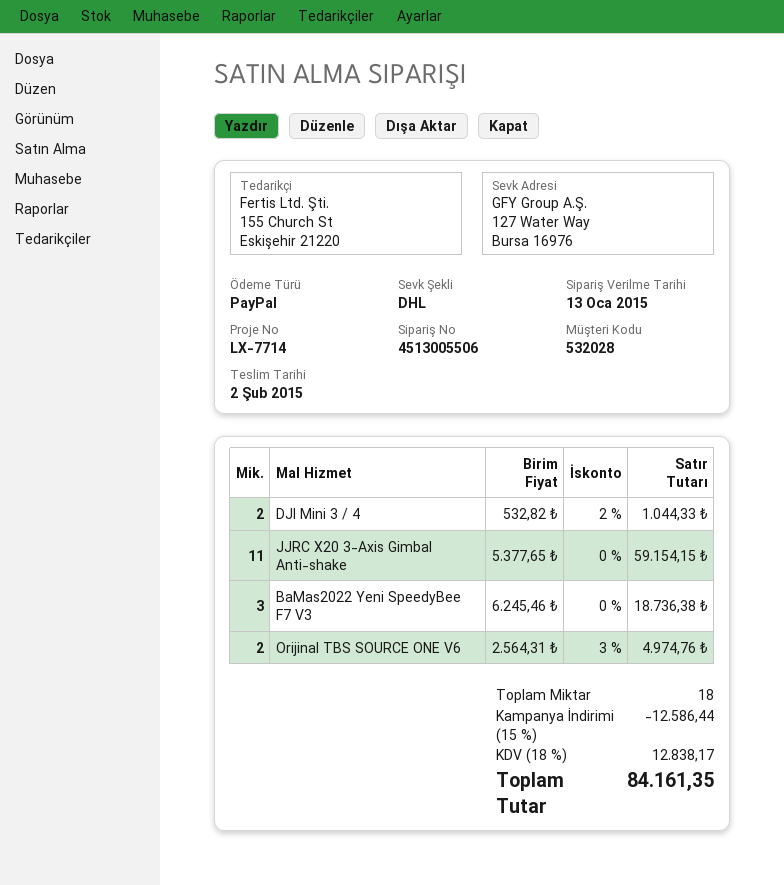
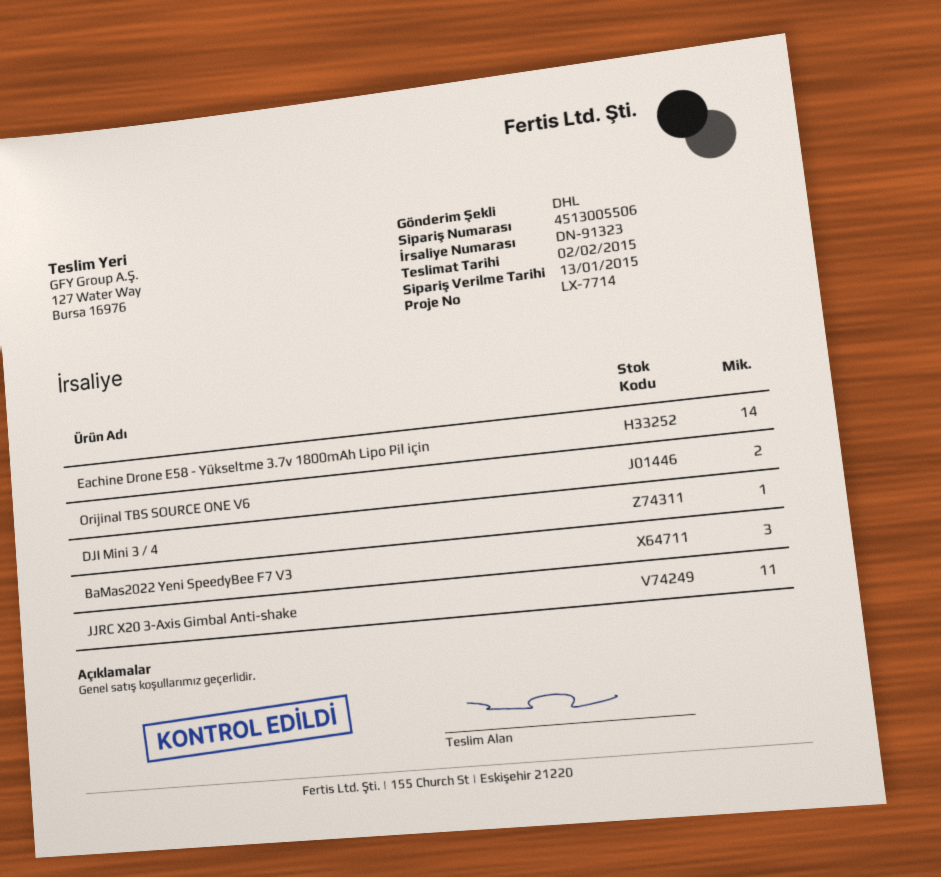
DJI Mini 3 / 4: 2 -> 1
Eachine Drone E58 - Yükseltme 3.7v 1800mAh Lipo Pil için: none -> 14

